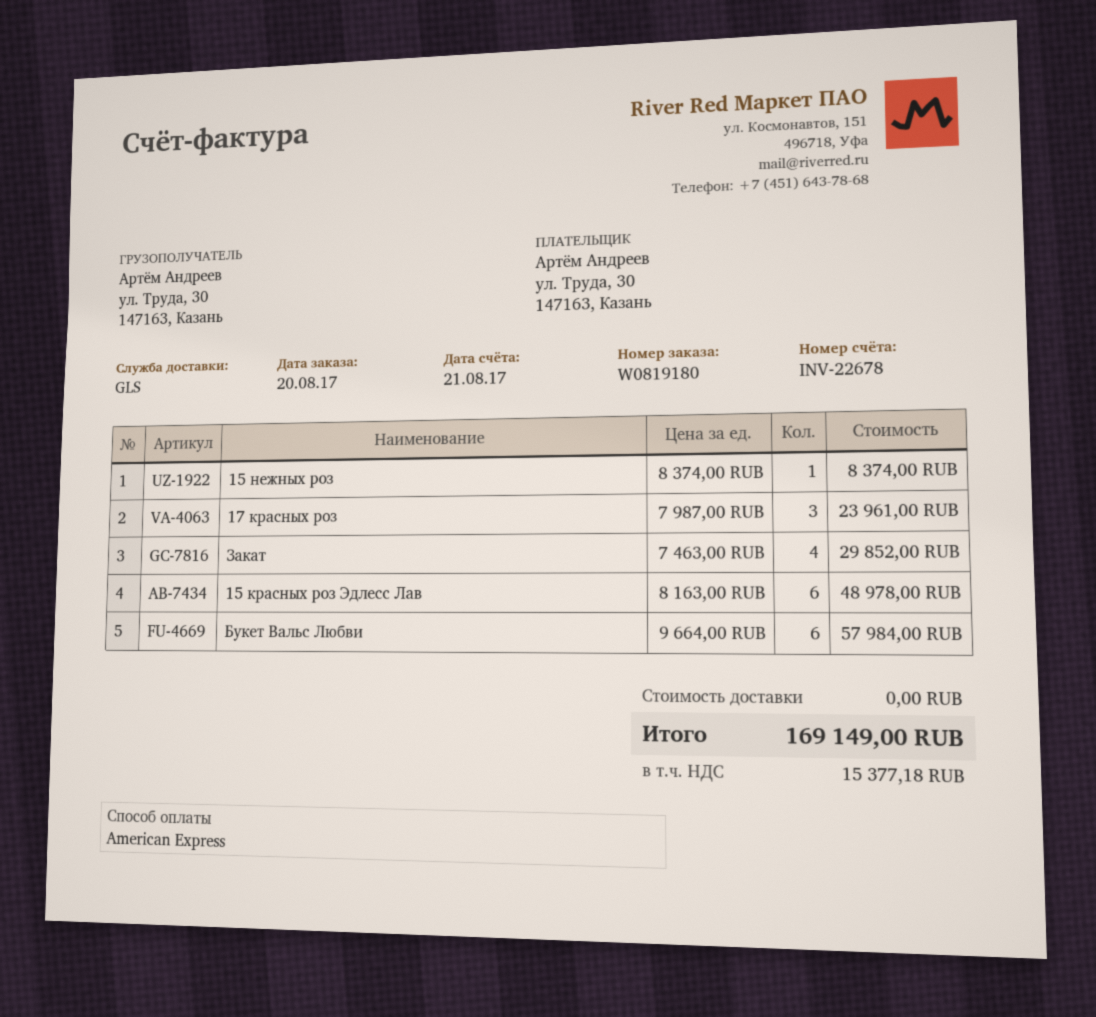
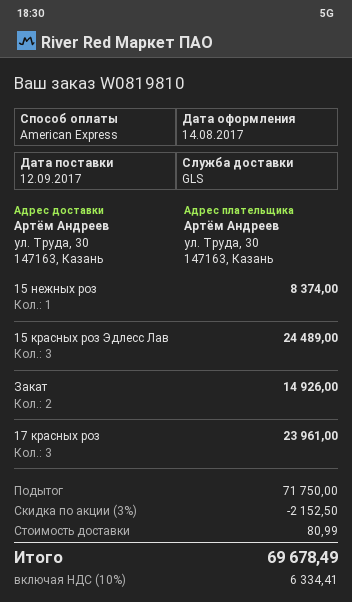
order number: W0819180 -> W0819810
order date: 2017-08-20 -> 2017-08-14
Закат: 4 for 29852.00 -> 2 for 14926.00
15 красных роз Эдлесс Лав: 6 for 48978.00 -> 3 for 24489.00
Букет Вальс Любви: 6 for 57984.00 -> none
discount: none -> 3% = 2152.50
shipping: 0.00 -> 80.99
tax: 15377.18 -> 6334.41
total: 169149.00 -> 69678.49

